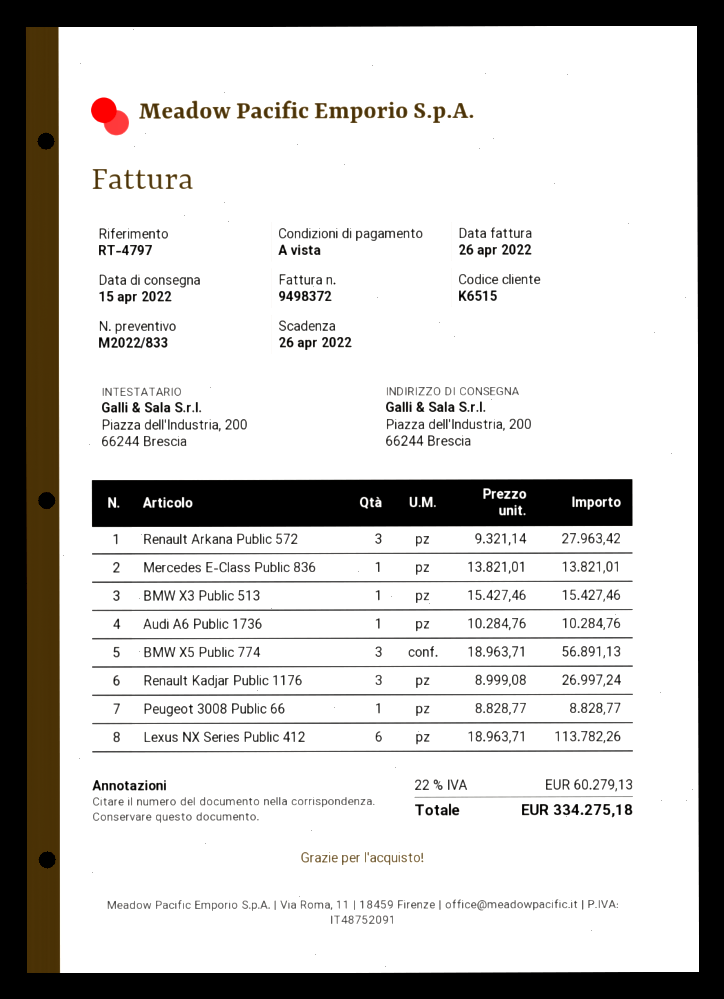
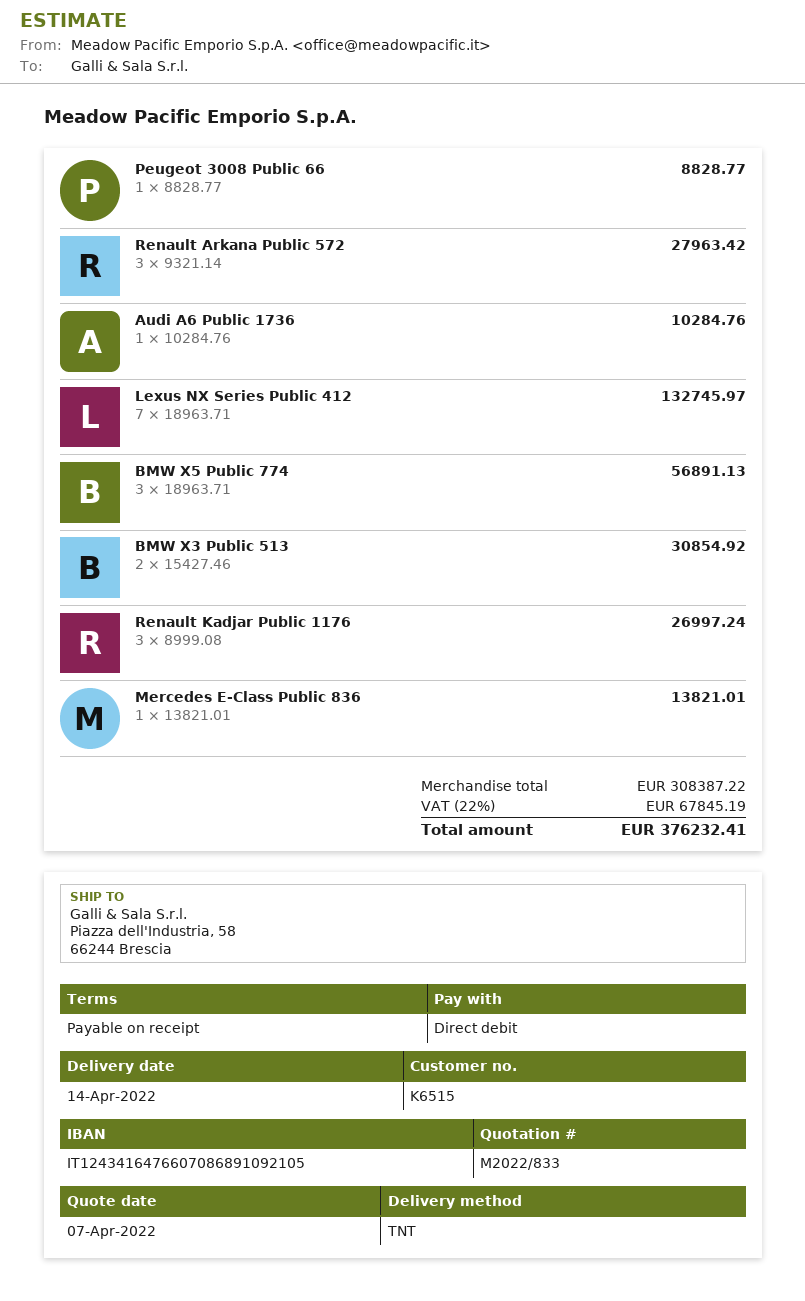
delivery date: 2022-04-15 -> 2022-04-14
ship to: Piazza dell'Industria, 200, 66244 Brescia -> Piazza dell'Industria, 58, 66244 Brescia
BMW X3 Public 513: 1 x 15427.46 = 15427.46 -> 2 x 15427.46 = 30854.92
Lexus NX Series Public 412: 6 x 18963.71 = 113782.26 -> 7 x 18963.71 = 132745.97
tax: 22% = 60279.13 -> 22% = 67845.19
total: 334275.18 -> 376232.41

